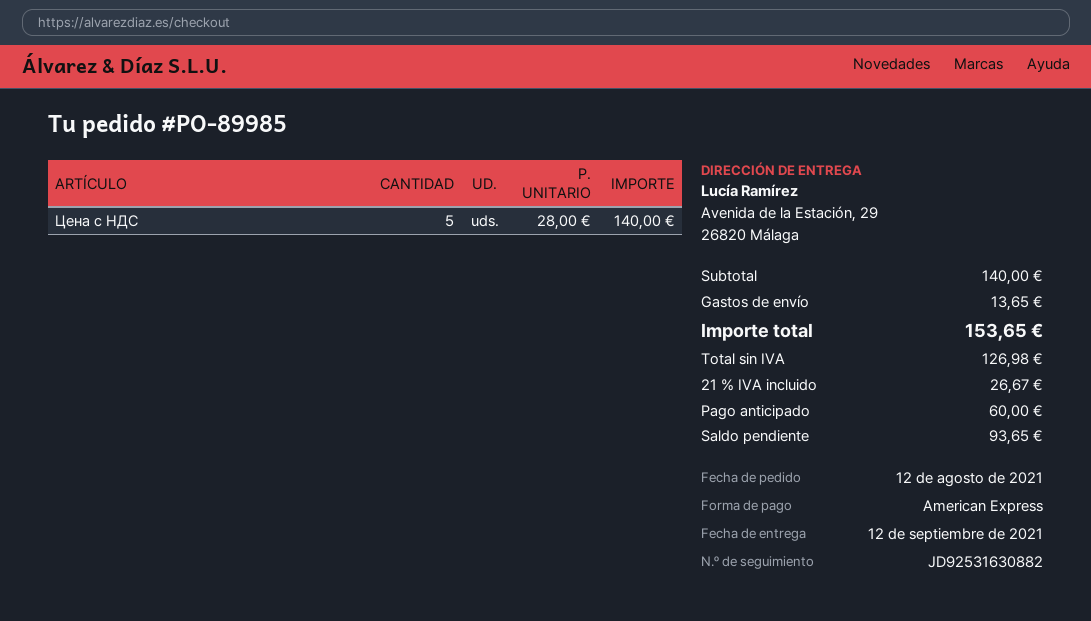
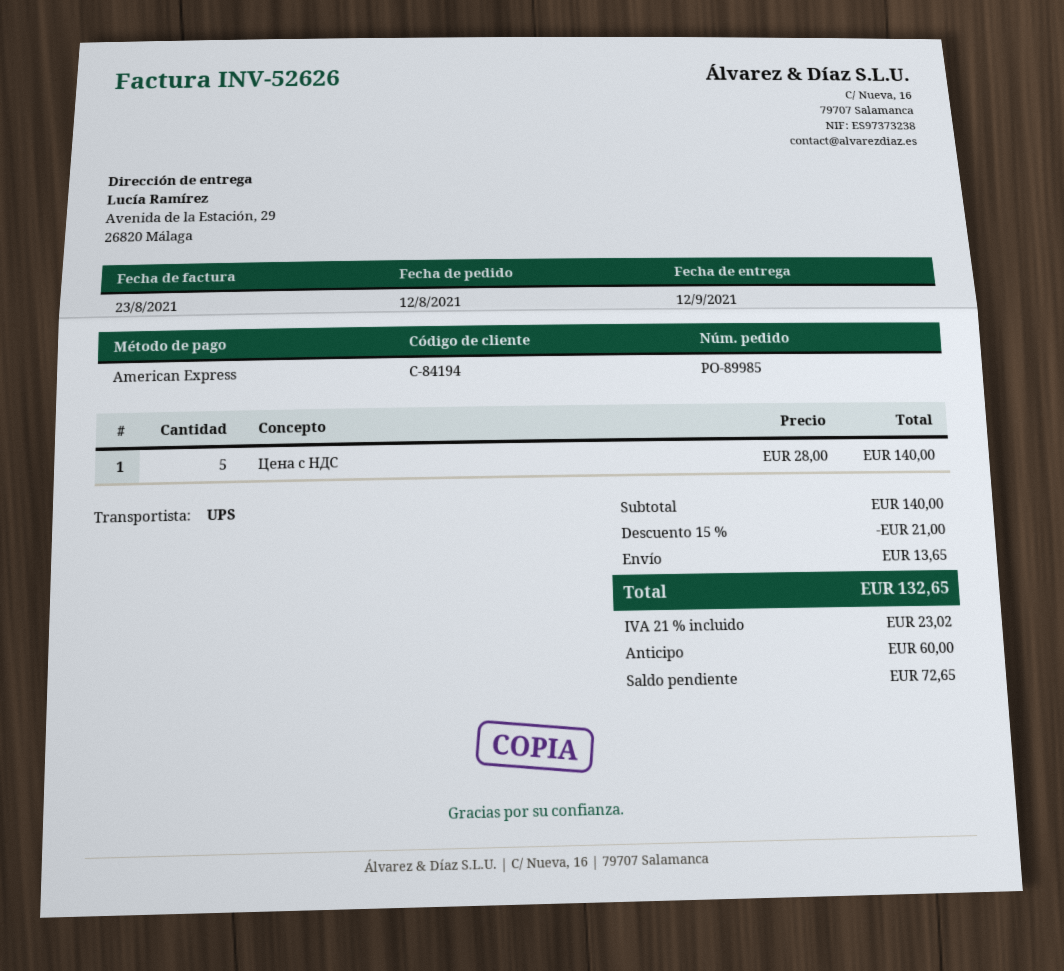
discount: none -> 15% = 21.00
tax: 21% = 26.67 -> 21% = 23.02
total: 153.65 -> 132.65
balance: 93.65 -> 72.65

